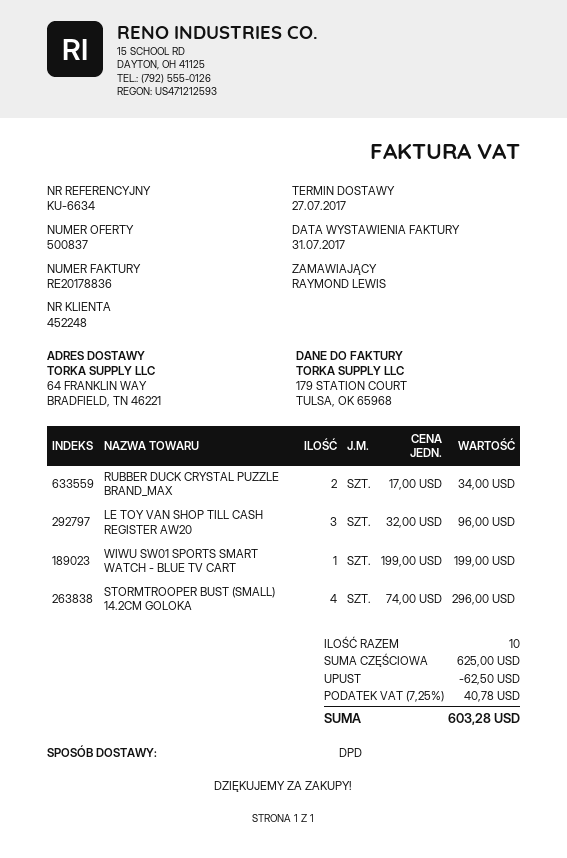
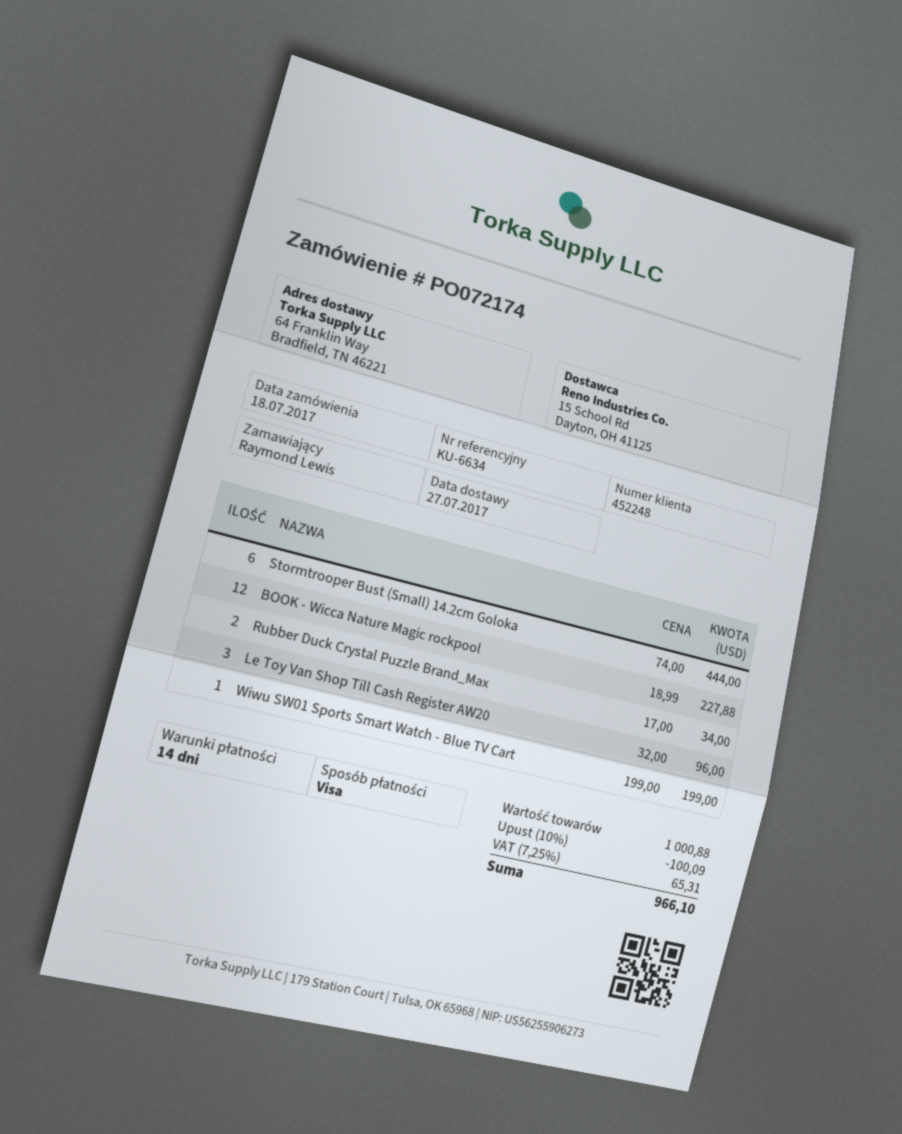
STORMTROOPER BUST (SMALL) 14.2CM GOLOKA: 4 x 74.00 = 296.00 -> 6 x 74.00 = 444.00
BOOK - Wicca Nature Magic rockpool: none -> 12 x 18.99 = 227.88
subtotal: 625.00 -> 1000.88
discount: 62.50 -> 100.09
tax: 7.25% = 40.78 -> 7.25% = 65.31
total: 603.28 -> 966.10

